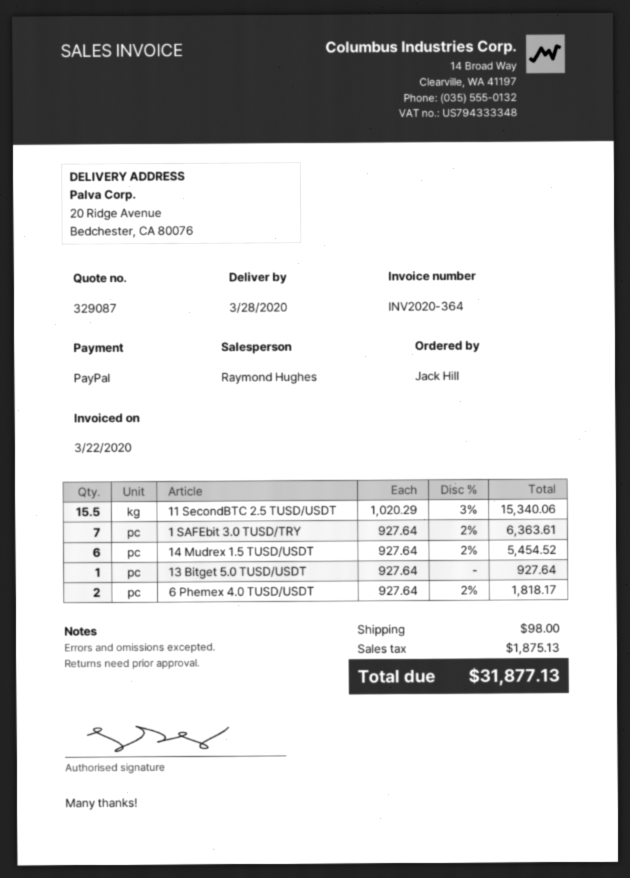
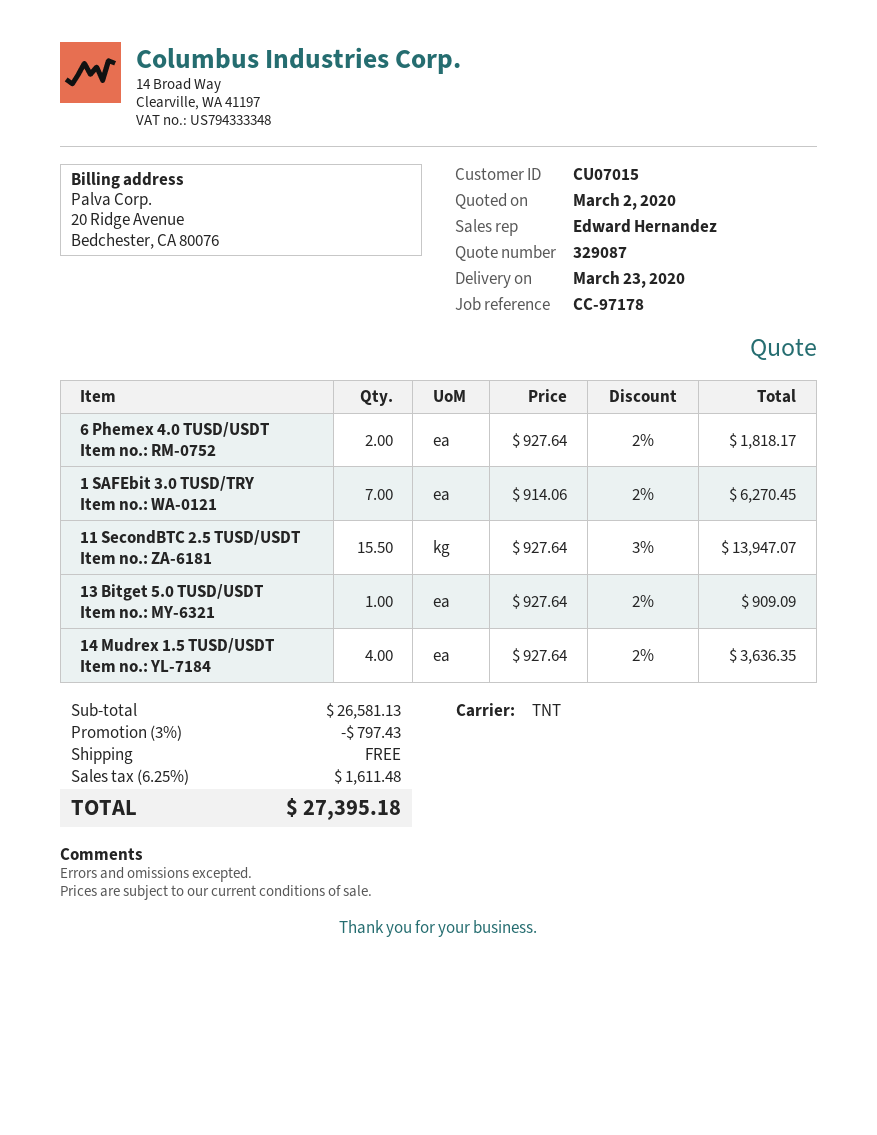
delivery date: 2020-03-28 -> 2020-03-23
sales rep: Raymond Hughes -> Edward Hernandez
11 SecondBTC 2.5 TUSD/USDT: 15.5 x 1020.29 - 3% = 15340.06 -> 15.5 x 927.64 - 3% = 13947.07
1 SAFEbit 3.0 TUSD/TRY: 7 x 927.64 - 2% = 6363.61 -> 7 x 914.06 - 2% = 6270.45
14 Mudrex 1.5 TUSD/USDT: 6 x 927.64 - 2% = 5454.52 -> 4 x 927.64 - 2% = 3636.35
13 Bitget 5.0 TUSD/USDT: 1 x 927.64 = 927.64 -> 1 x 927.64 - 2% = 909.09
discount: none -> 3% = 797.43
shipping: 98.00 -> 0.00
tax: 1875.13 -> 1611.48
total: 31877.13 -> 27395.18

